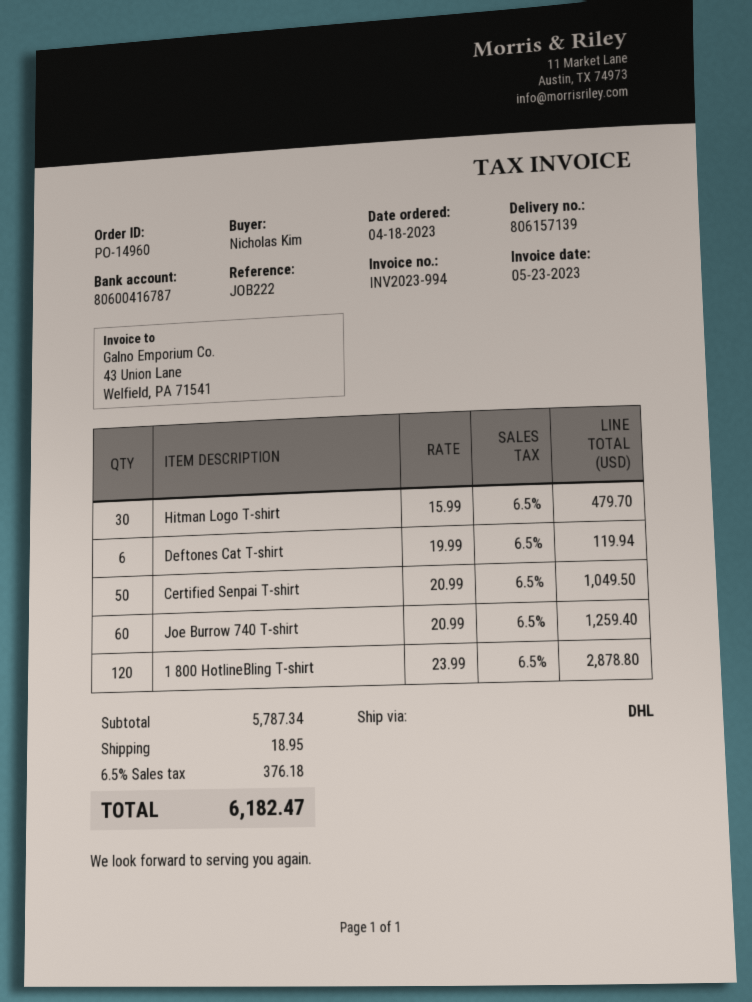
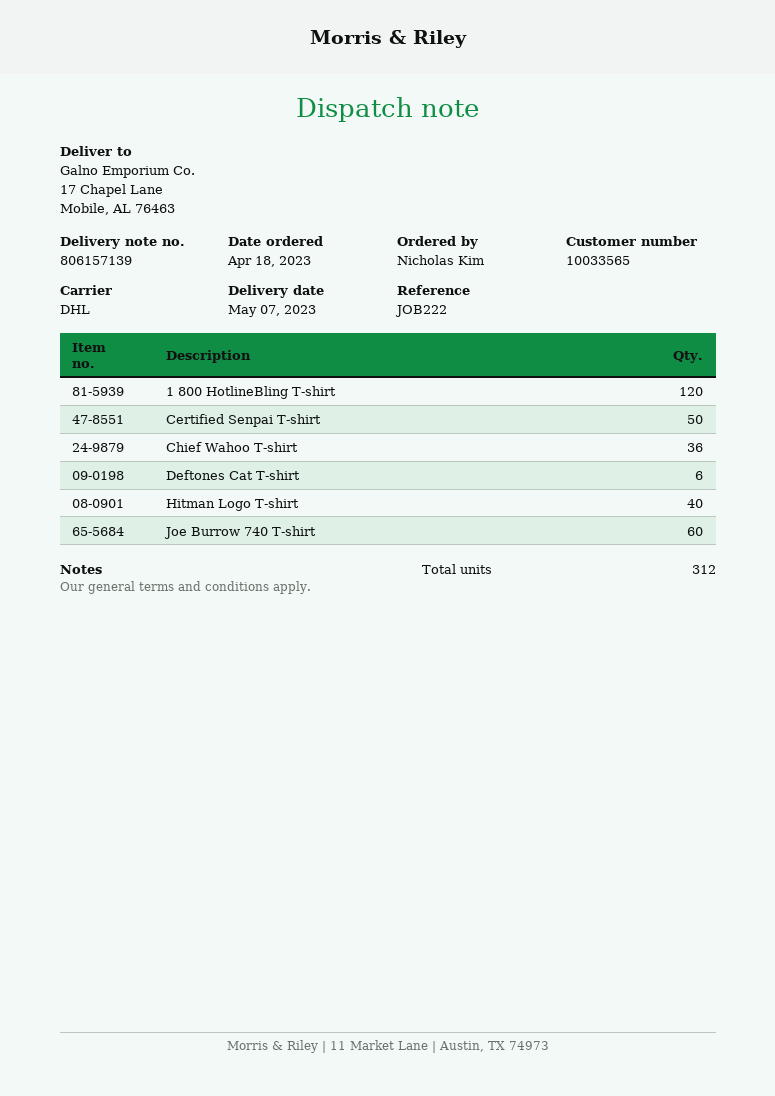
Hitman Logo T-shirt: 30 -> 40
Chief Wahoo T-shirt: none -> 36

